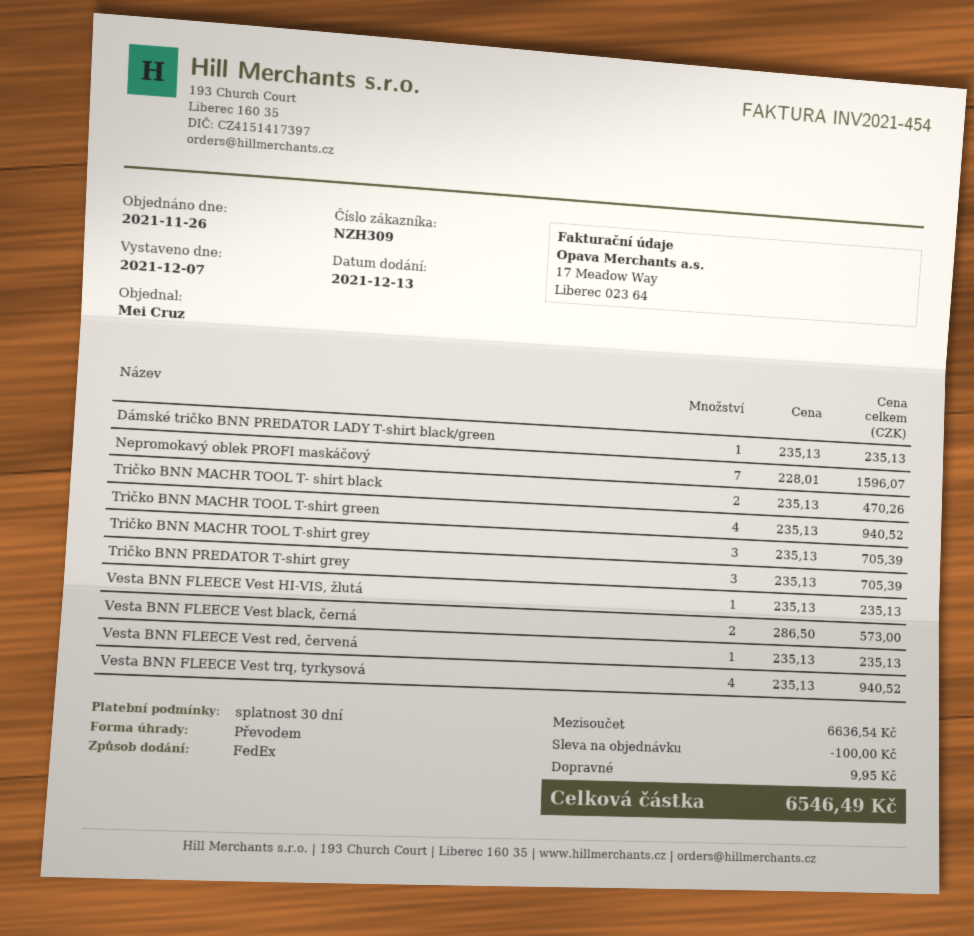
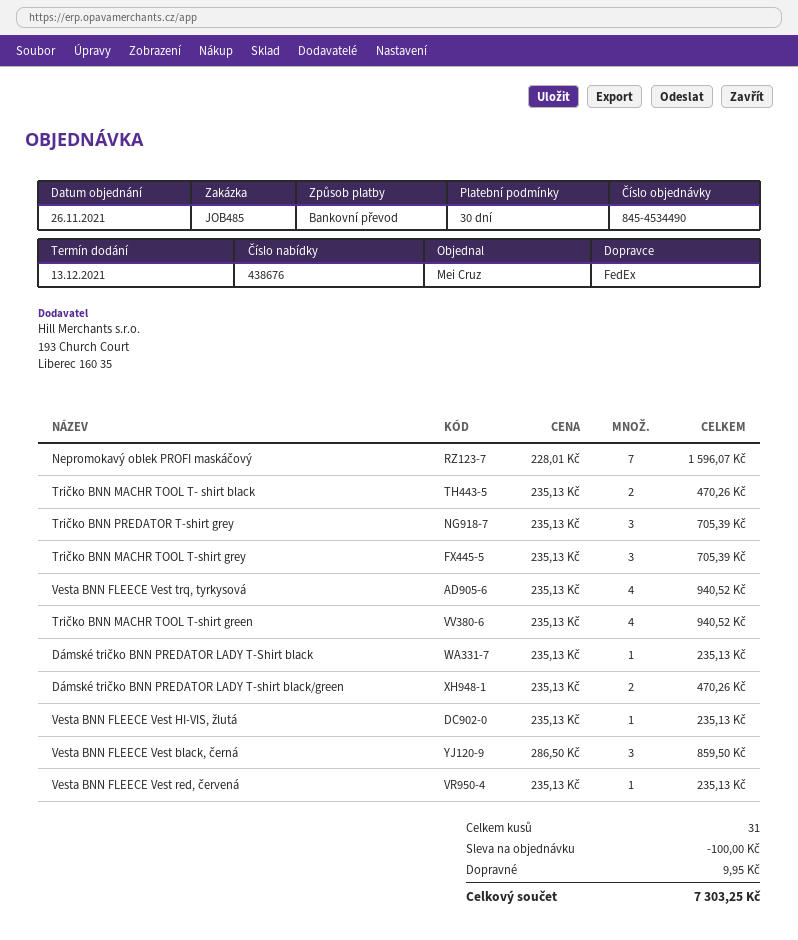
Dámské tričko BNN PREDATOR LADY T-shirt black/green: 1 x 235.13 = 235.13 -> 2 x 235.13 = 470.26
Vesta BNN FLEECE Vest black, černá: 2 x 286.50 = 573.00 -> 3 x 286.50 = 859.50
Dámské tričko BNN PREDATOR LADY T-Shirt black: none -> 1 x 235.13 = 235.13
total: 6546.49 -> 7303.25

